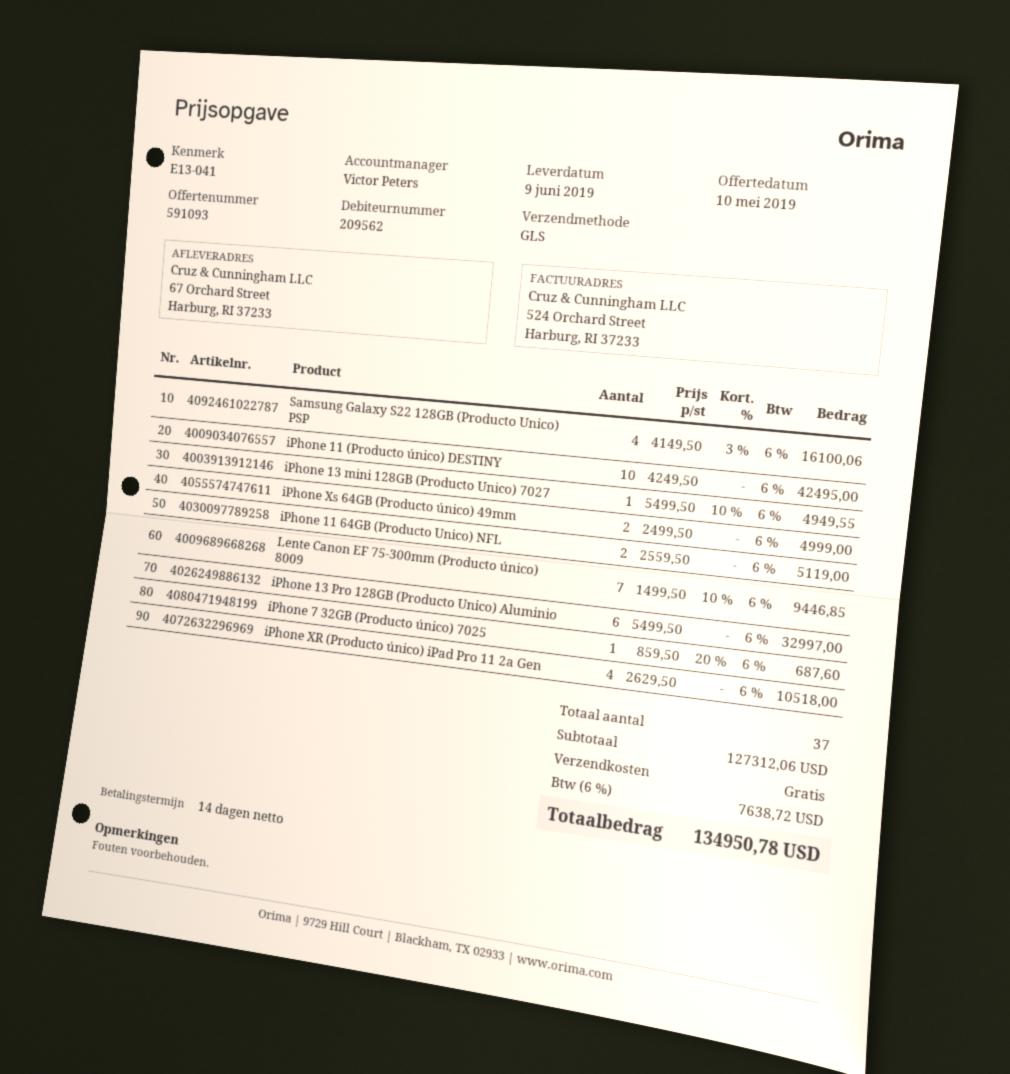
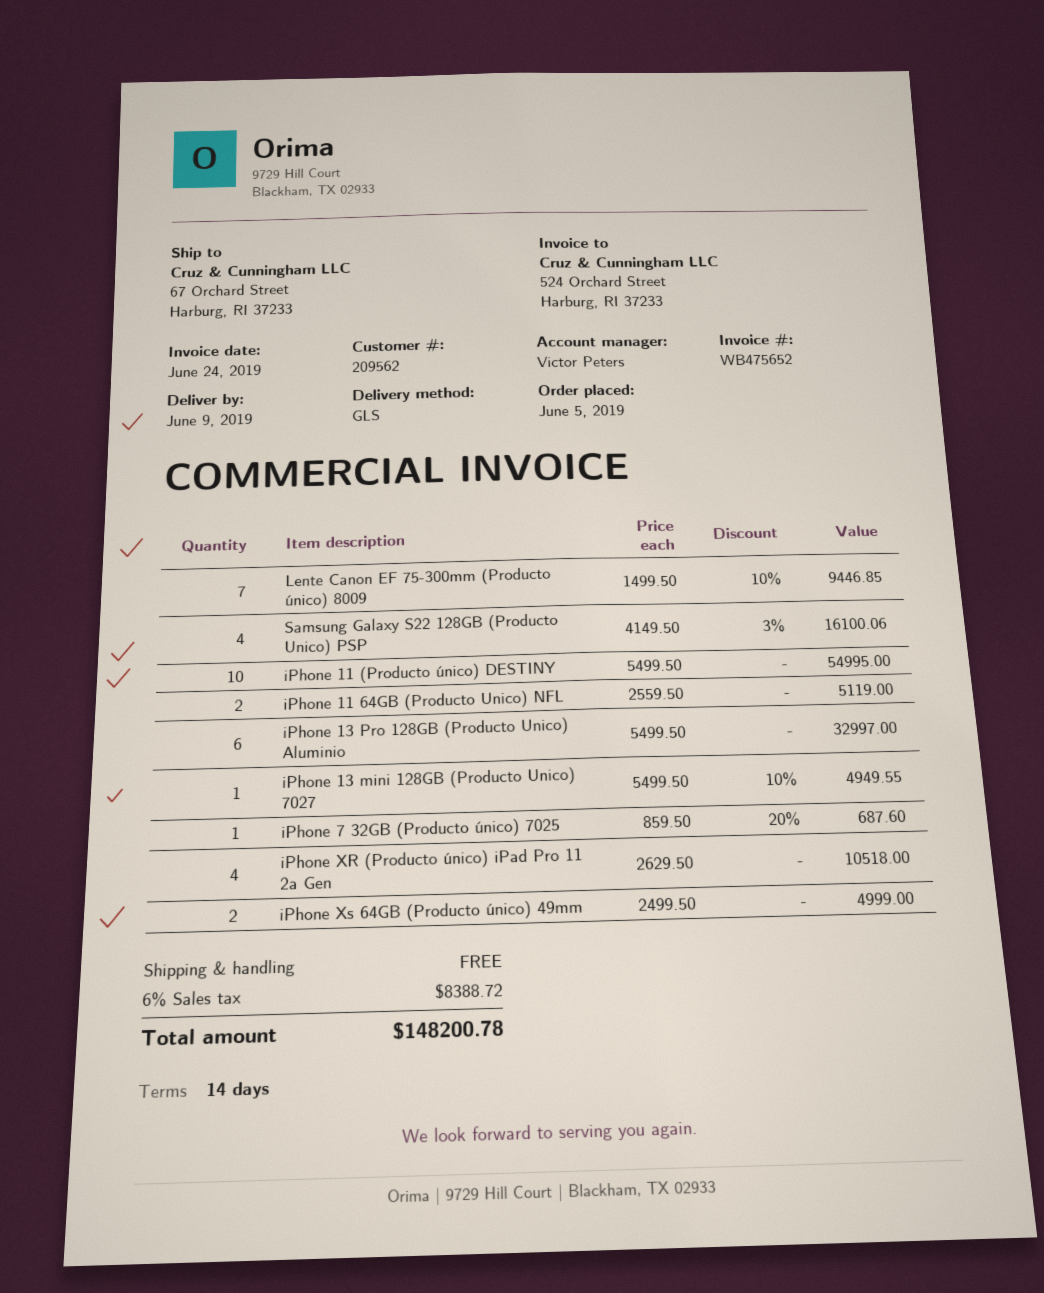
iPhone 11 (Producto único) DESTINY: 10 x 4249.50 = 42495.00 -> 10 x 5499.50 = 54995.00
tax: 6% = 7638.72 -> 6% = 8388.72
total: 134950.78 -> 148200.78

